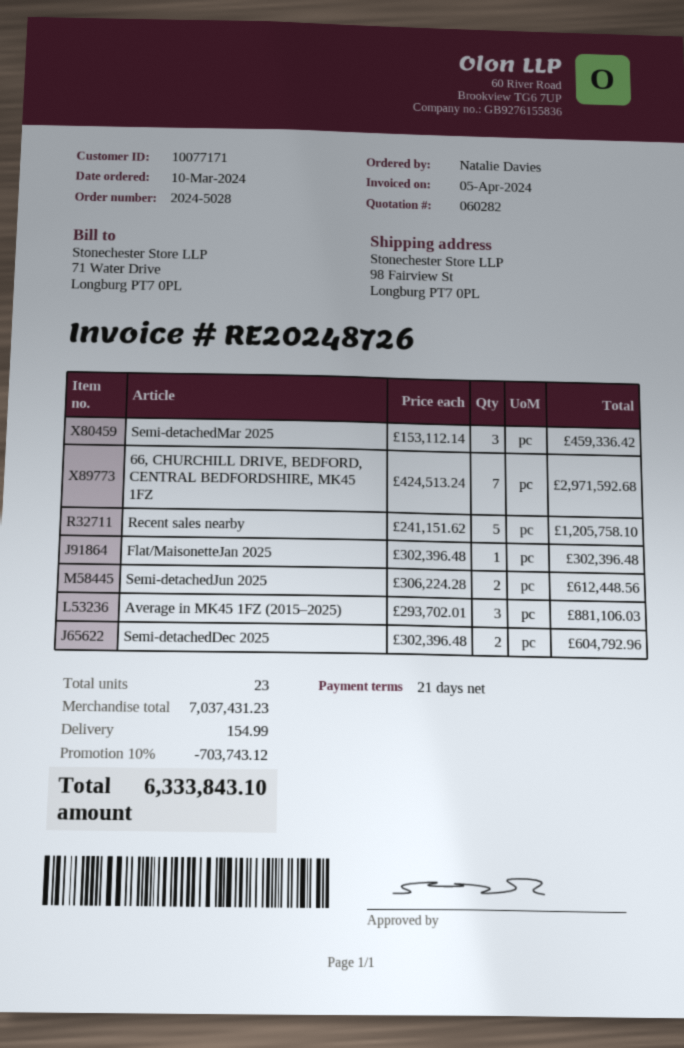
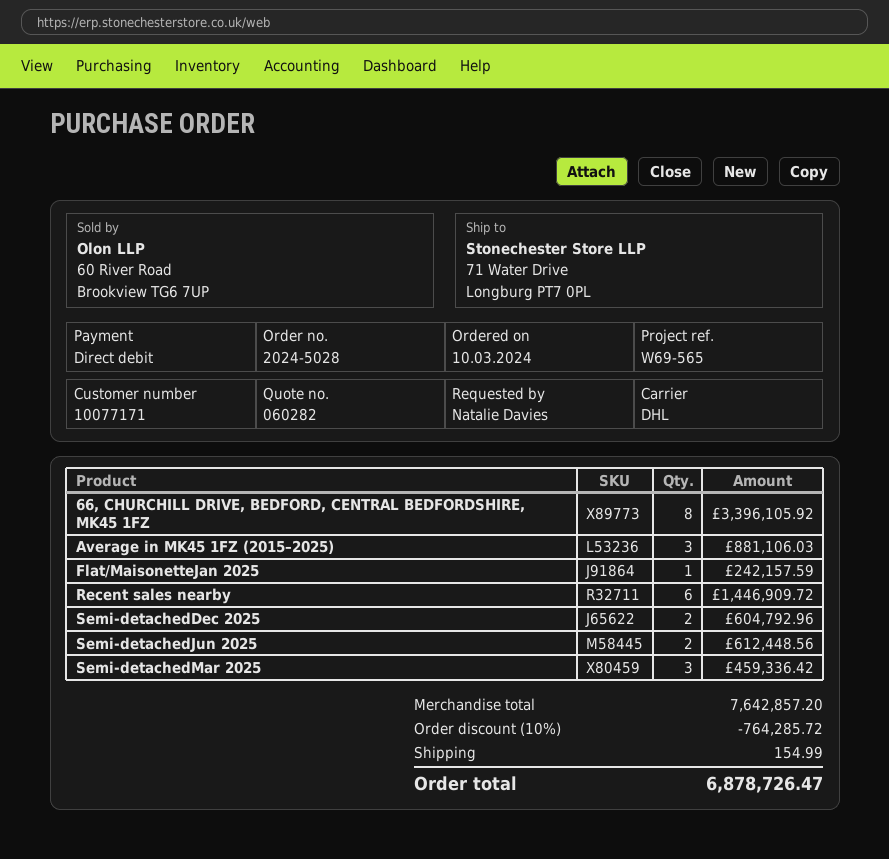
ship to: 98 Fairview St, Longburg PT7 0PL -> 71 Water Drive, Longburg PT7 0PL
66, CHURCHILL DRIVE, BEDFORD, CENTRAL BEDFORDSHIRE, MK45 1FZ: 7 for 2971592.68 -> 8 for 3396105.92
Recent sales nearby: 5 for 1205758.10 -> 6 for 1446909.72
Flat/MaisonetteJan 2025: 1 for 302396.48 -> 1 for 242157.59
subtotal: 7037431.23 -> 7642857.20
discount: 10% = 703743.12 -> 10% = 764285.72
total: 6333843.10 -> 6878726.47

